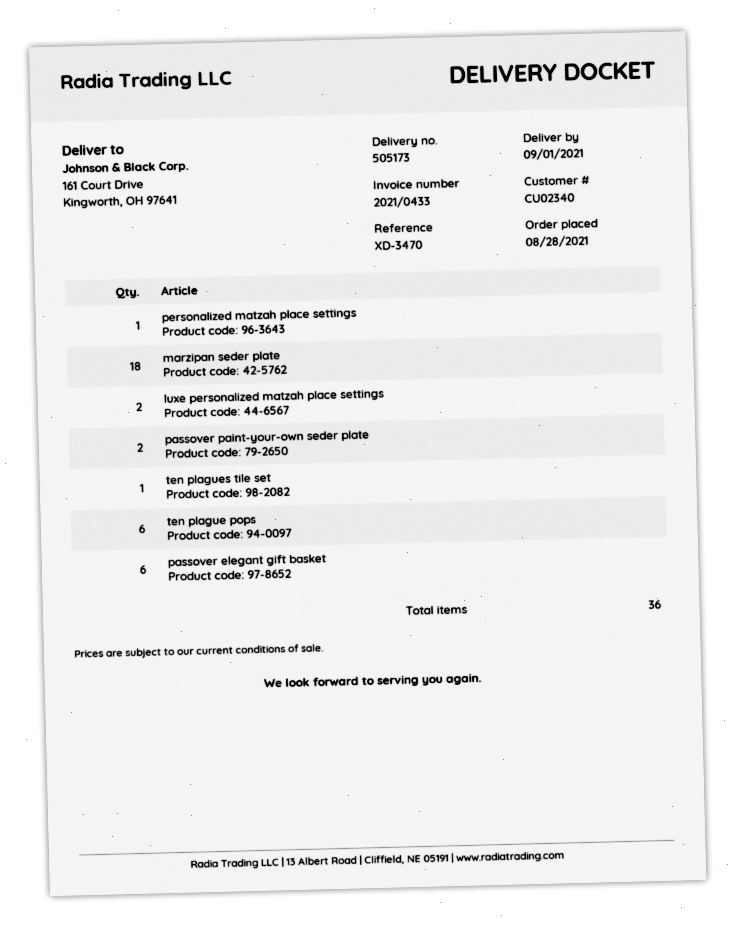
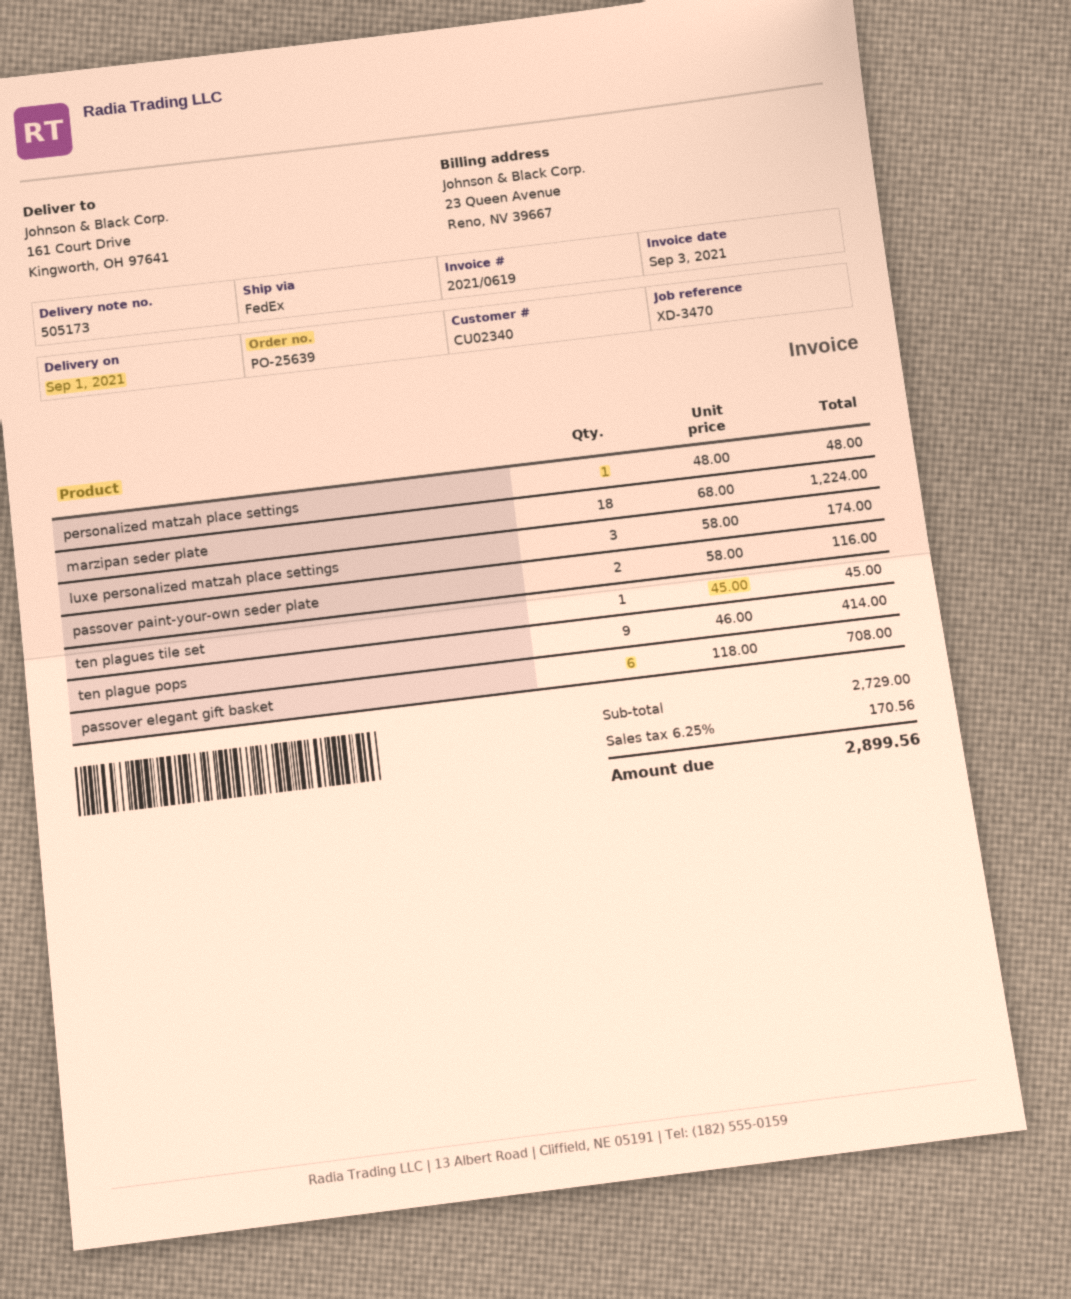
invoice number: 2021/0433 -> 2021/0619
luxe personalized matzah place settings: 2 -> 3
ten plague pops: 6 -> 9

